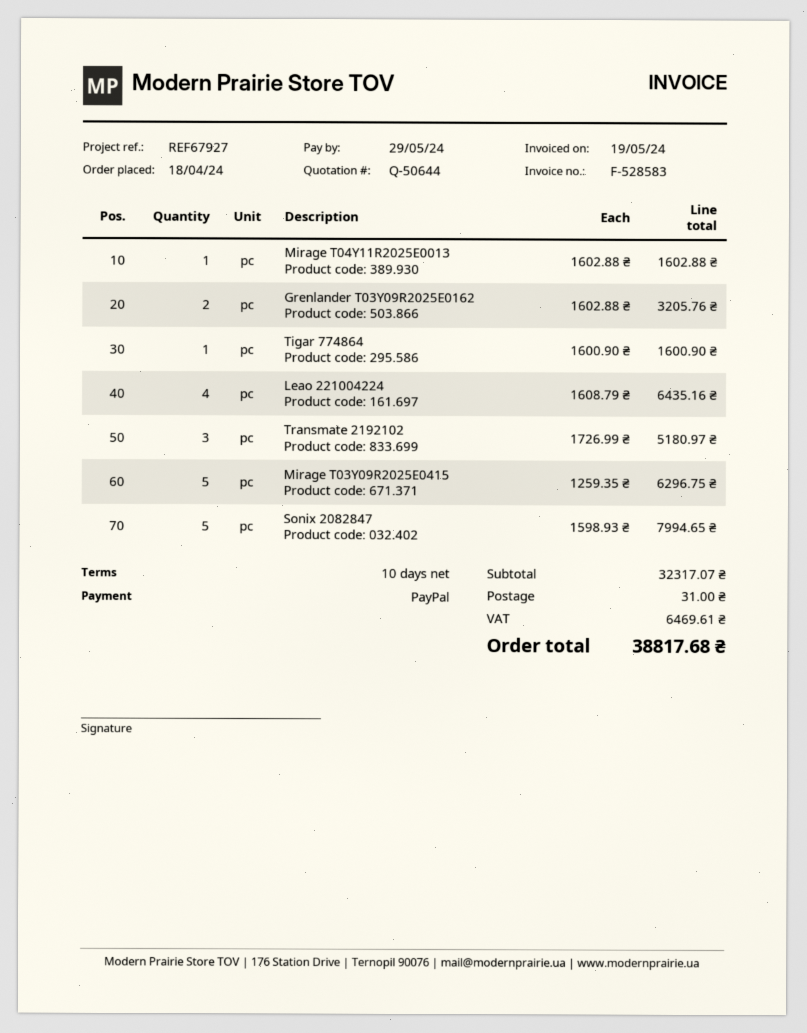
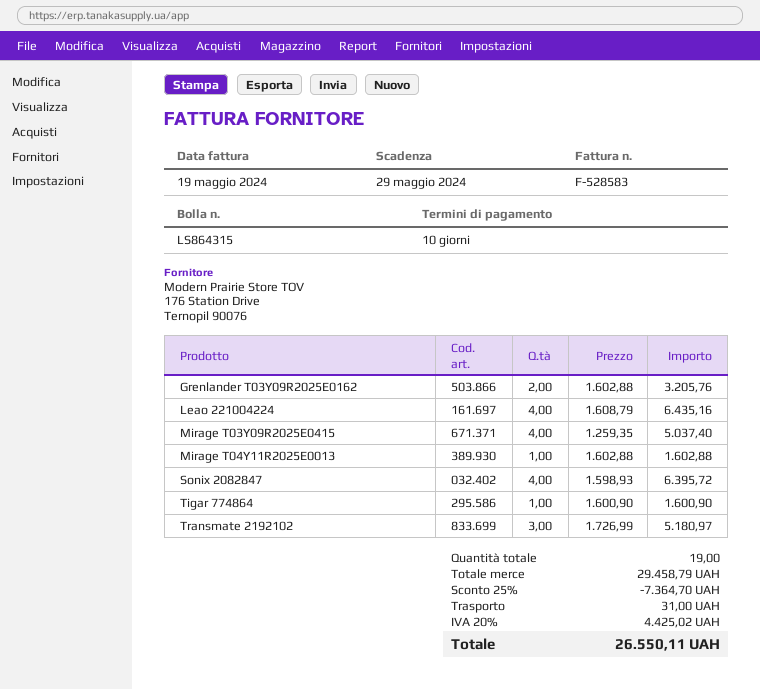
Mirage T03Y09R2025E0415: 5 x 1259.35 = 6296.75 -> 4 x 1259.35 = 5037.40
Sonix 2082847: 5 x 1598.93 = 7994.65 -> 4 x 1598.93 = 6395.72
subtotal: 32317.07 -> 29458.79
discount: none -> 25% = 7364.70
tax: 6469.61 -> 4425.02
total: 38817.68 -> 26550.11

